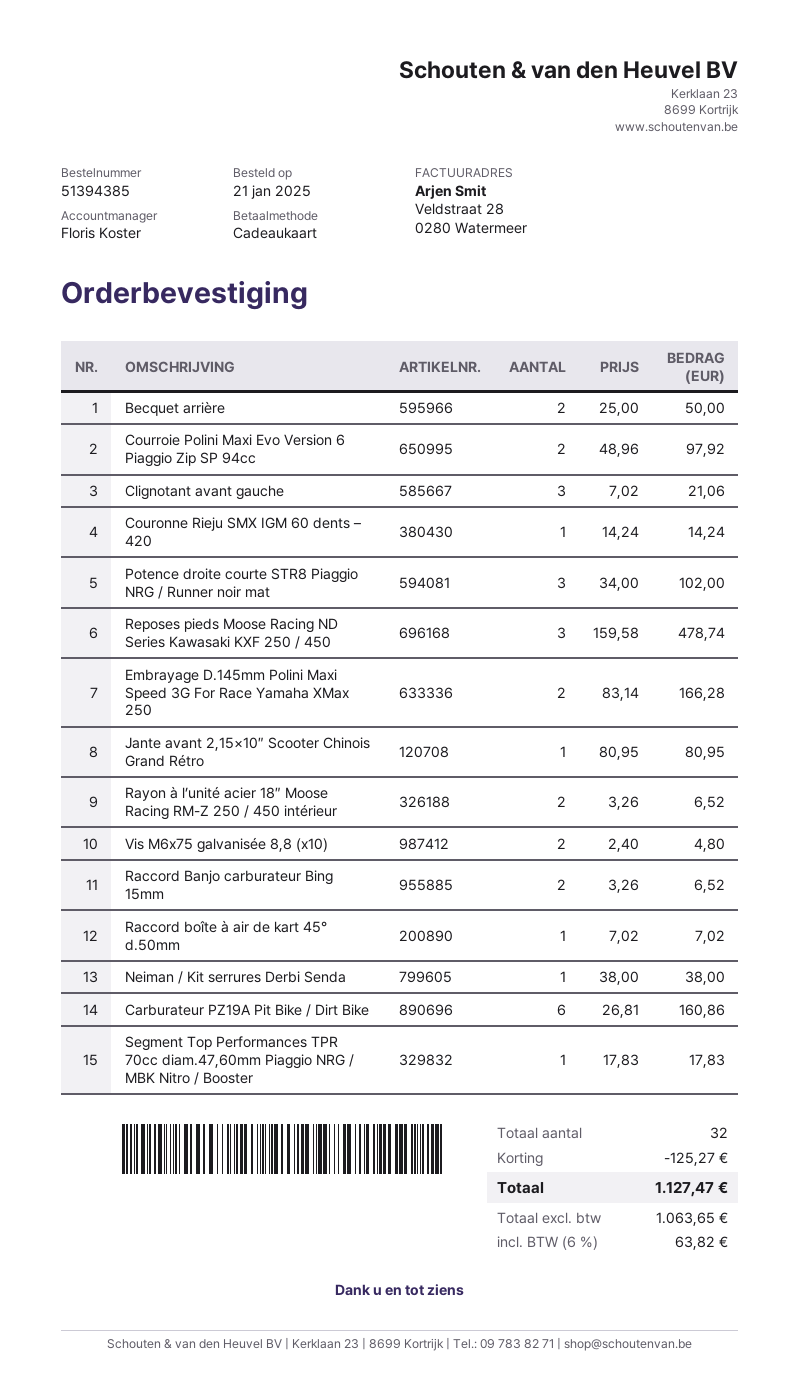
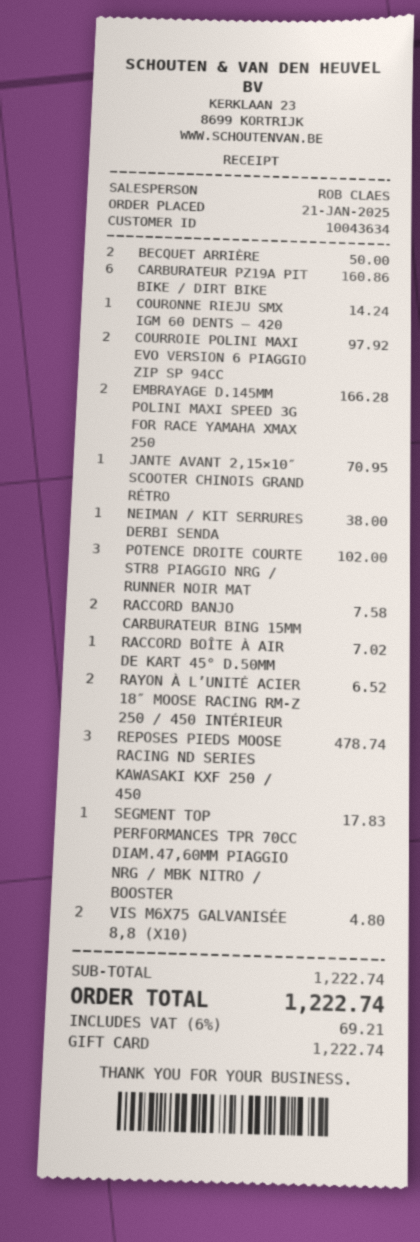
sales rep: Floris Koster -> ROB CLAES
Clignotant avant gauche: 3 for 21.06 -> none
Jante avant 2,15×10″ Scooter Chinois Grand Rétro: 1 for 80.95 -> 1 for 70.95
Raccord Banjo carburateur Bing 15mm: 2 for 6.52 -> 2 for 7.58
discount: 125.27 -> none
tax: 6% = 63.82 -> 6% = 69.21
total: 1127.47 -> 1222.74

